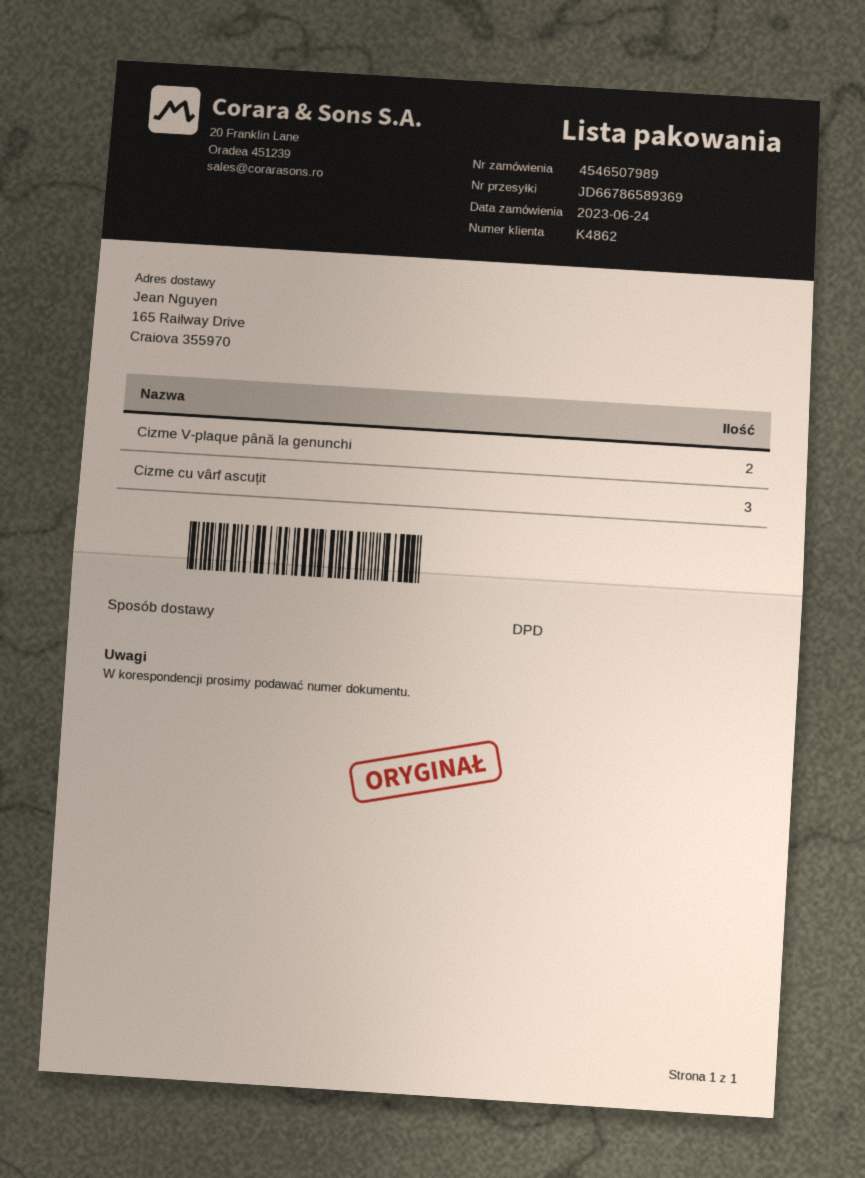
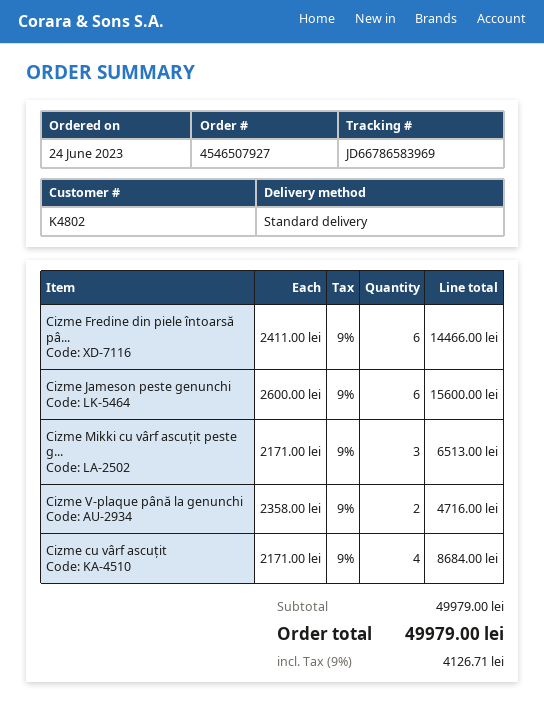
order number: 4546507989 -> 4546507927
customer number: K4862 -> K4802
shipping method: DPD -> standard
tracking number: JD66786589369 -> JD66786583969
Cizme cu vârf ascuțit: 3 -> 4
Cizme Fredine din piele întoarsă pâ...: none -> 6
Cizme Jameson peste genunchi: none -> 6
Cizme Mikki cu vârf ascuțit peste g...: none -> 3

